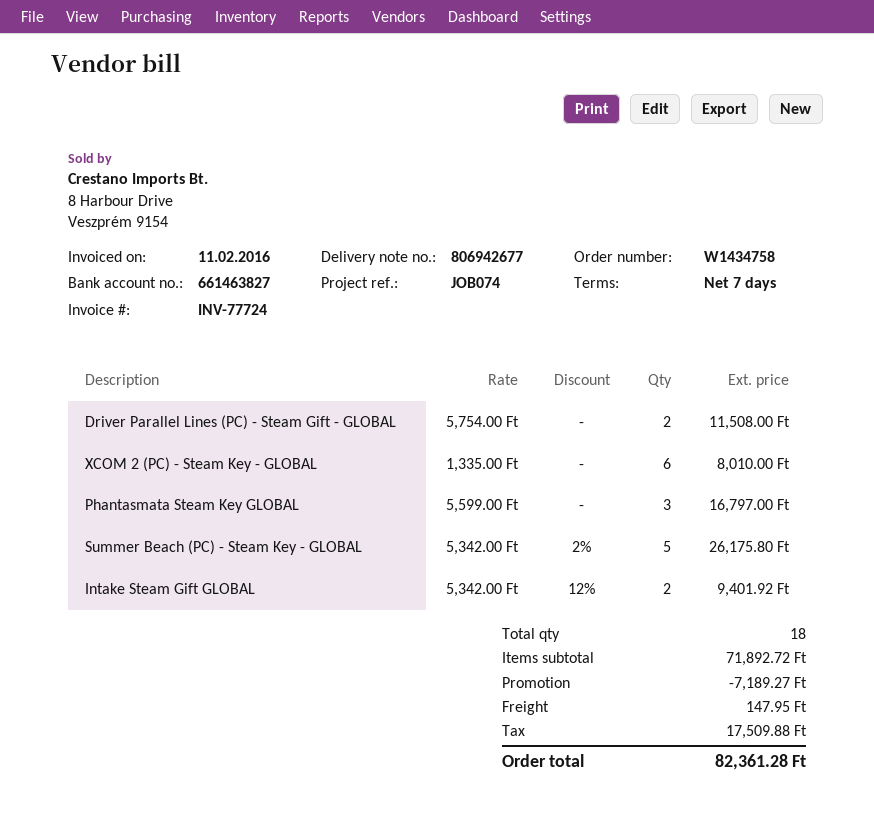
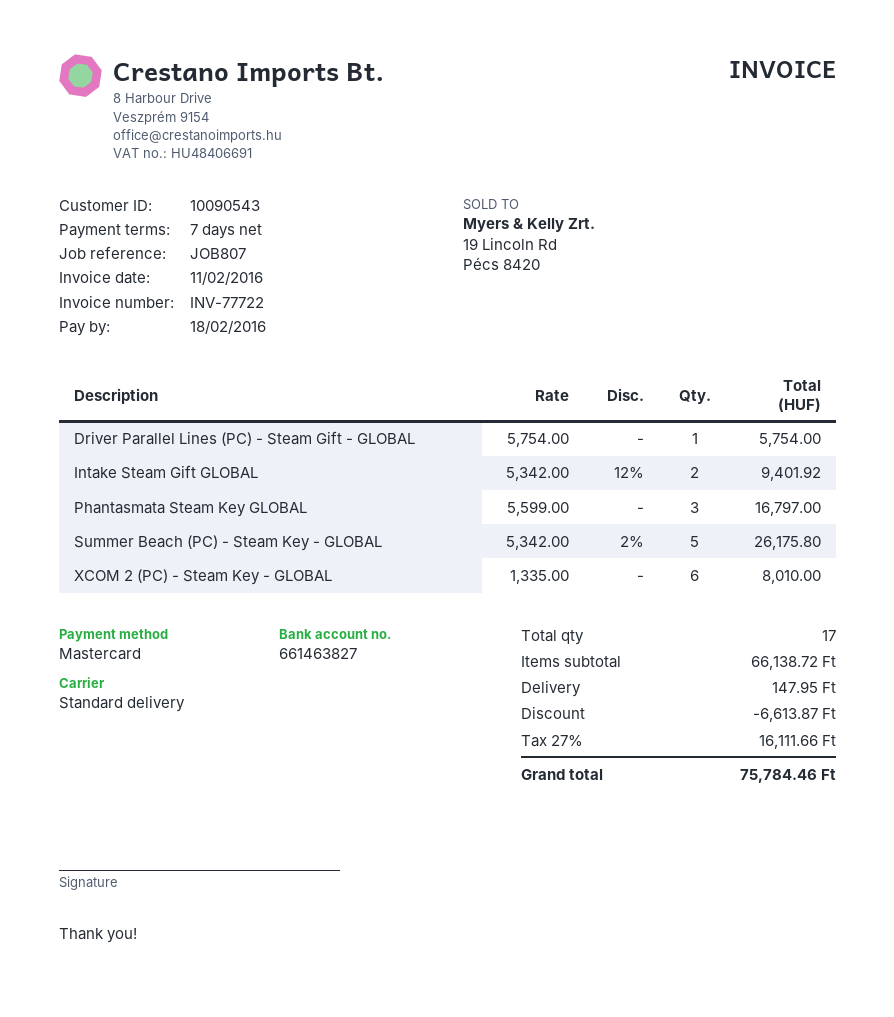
invoice number: INV-77724 -> INV-77722
reference: JOB074 -> JOB807
Driver Parallel Lines (PC) - Steam Gift - GLOBAL: 2 x 5754.00 = 11508.00 -> 1 x 5754.00 = 5754.00
total quantity: 18 -> 17
subtotal: 71892.72 -> 66138.72
discount: 7189.27 -> 6613.87
tax: 17509.88 -> 16111.66
total: 82361.28 -> 75784.46

